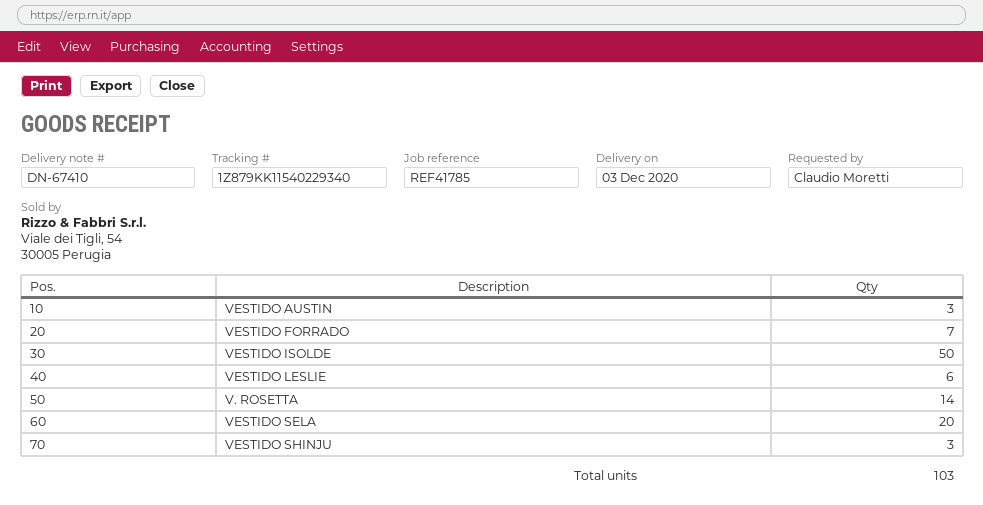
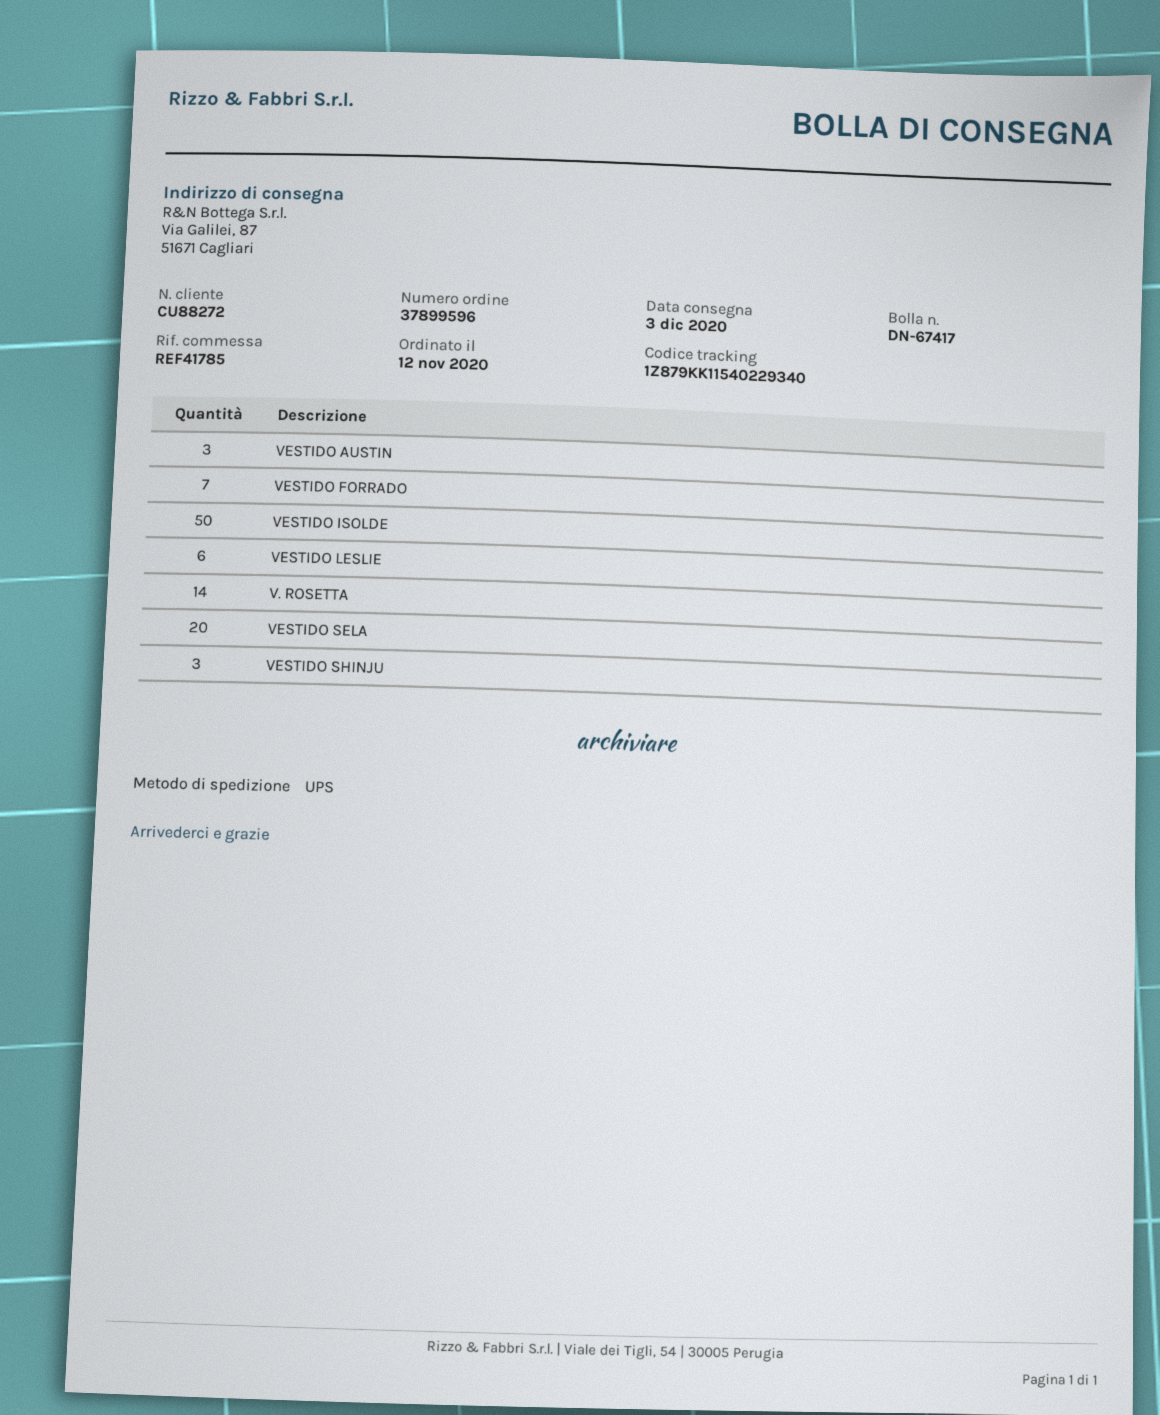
delivery note number: DN-67410 -> DN-67417

